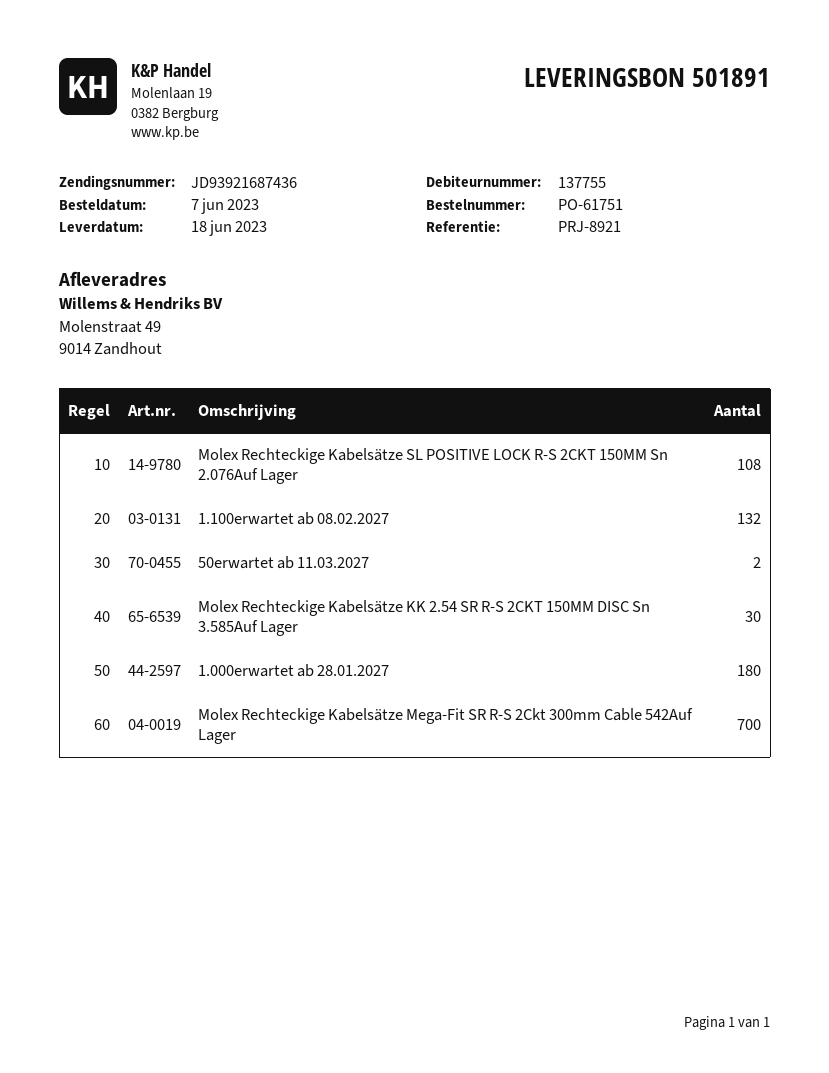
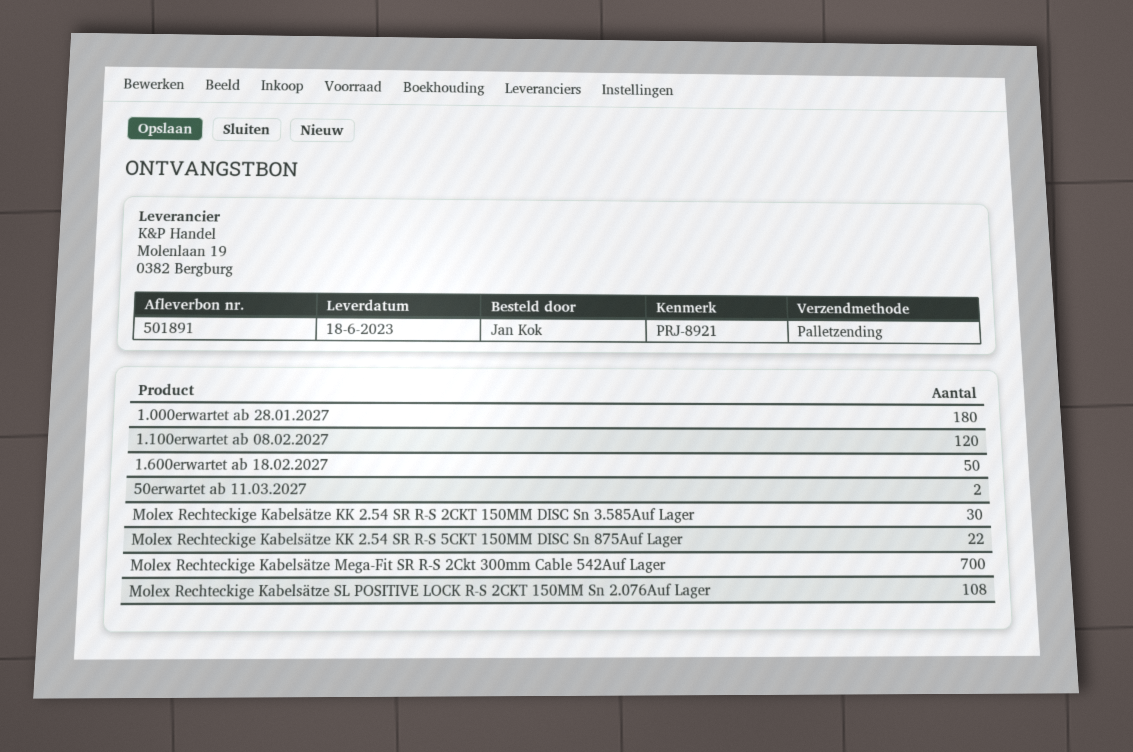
1.100erwartet ab 08.02.2027: 132 -> 120
1.600erwartet ab 18.02.2027: none -> 50
Molex Rechteckige Kabelsätze KK 2.54 SR R-S 5CKT 150MM DISC Sn 875Auf Lager: none -> 22

